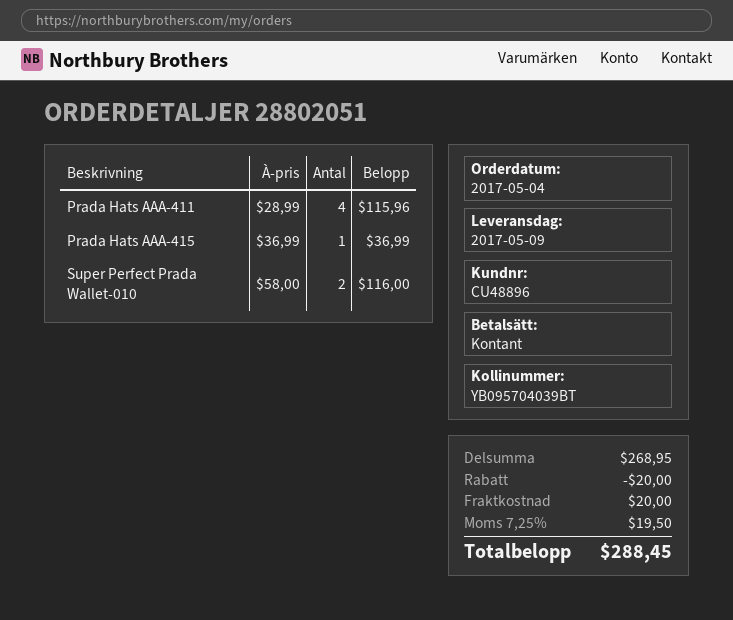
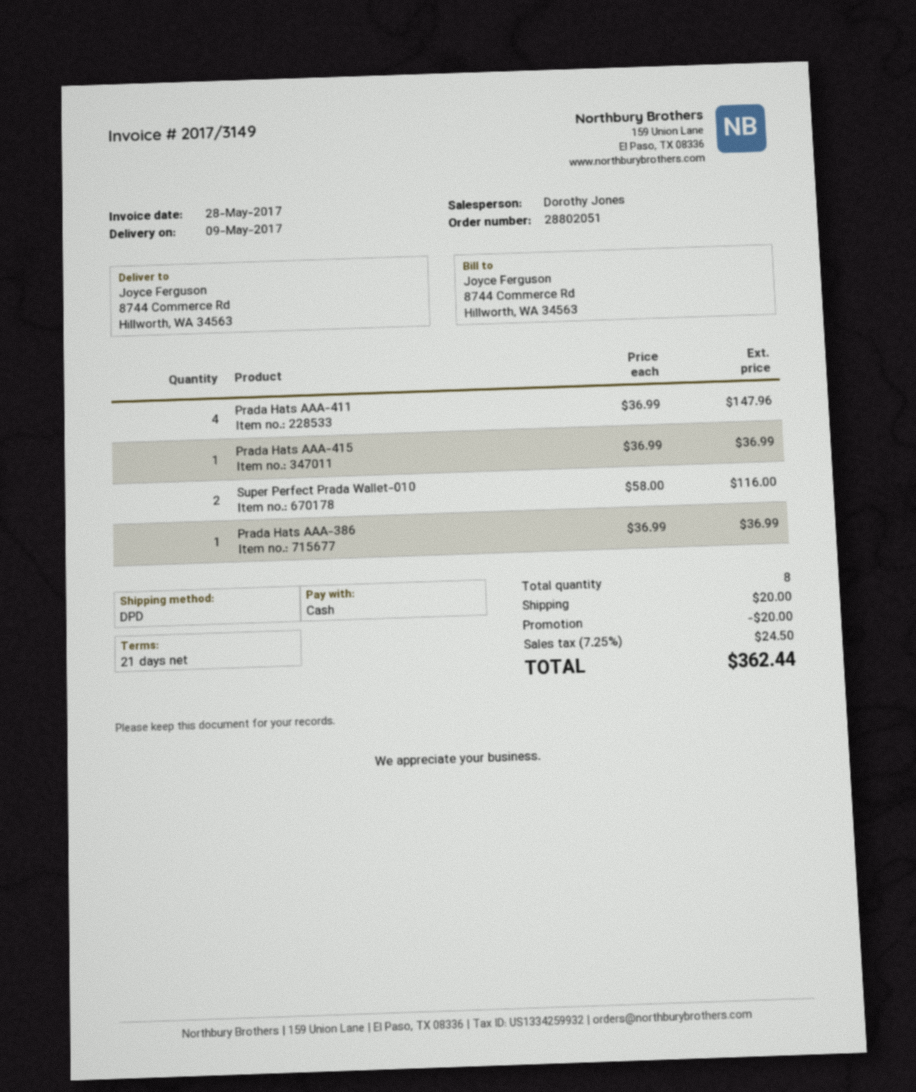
Prada Hats AAA-411: 4 x 28.99 = 115.96 -> 4 x 36.99 = 147.96
Prada Hats AAA-386: none -> 1 x 36.99 = 36.99
tax: 7.25% = 19.50 -> 7.25% = 24.50
total: 288.45 -> 362.44

